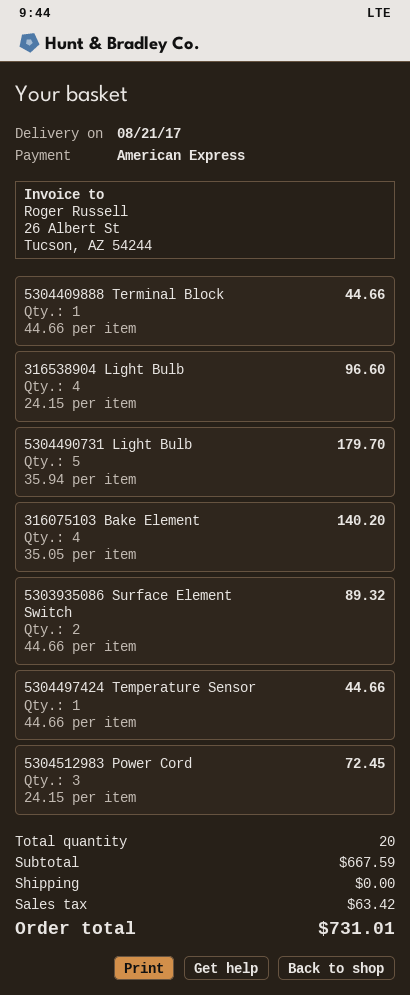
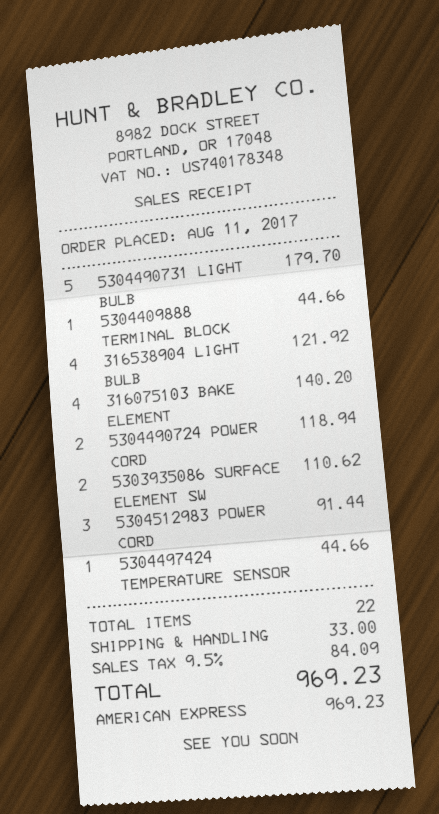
316538904 Light Bulb: 4 for 96.60 -> 4 for 121.92
5303935086 Surface Element Switch: 2 for 89.32 -> 2 for 110.62
5304512983 Power Cord: 3 for 72.45 -> 3 for 91.44
5304490724 POWER CORD: none -> 2 for 118.94
total quantity: 20 -> 22
shipping: 0.00 -> 33.00
tax: 63.42 -> 84.09
total: 731.01 -> 969.23

